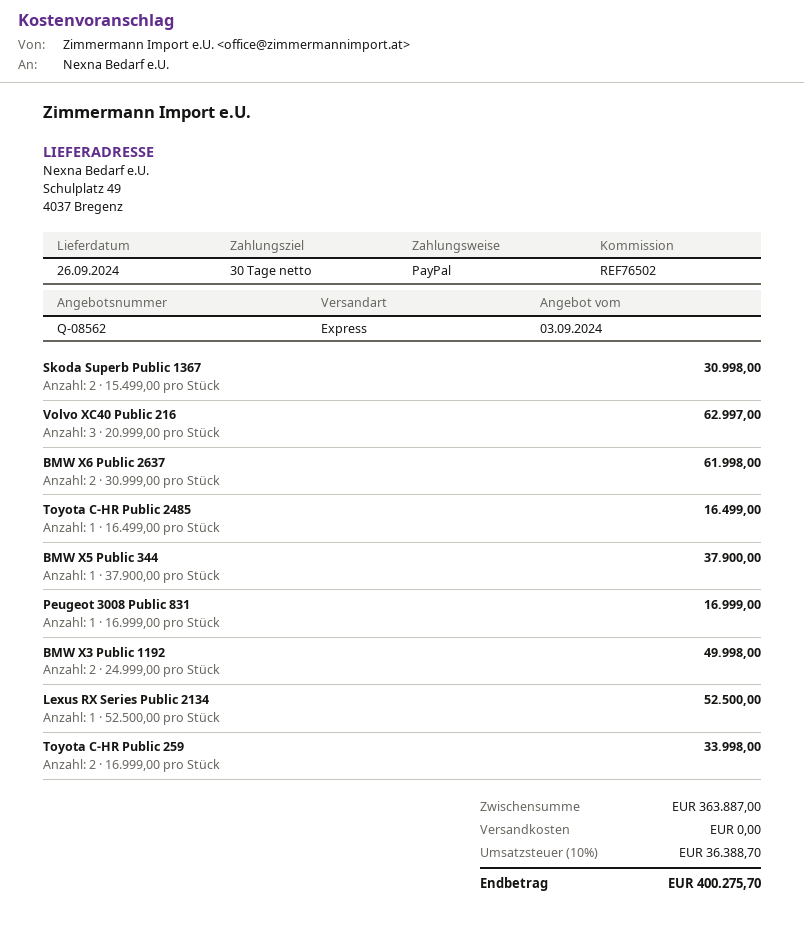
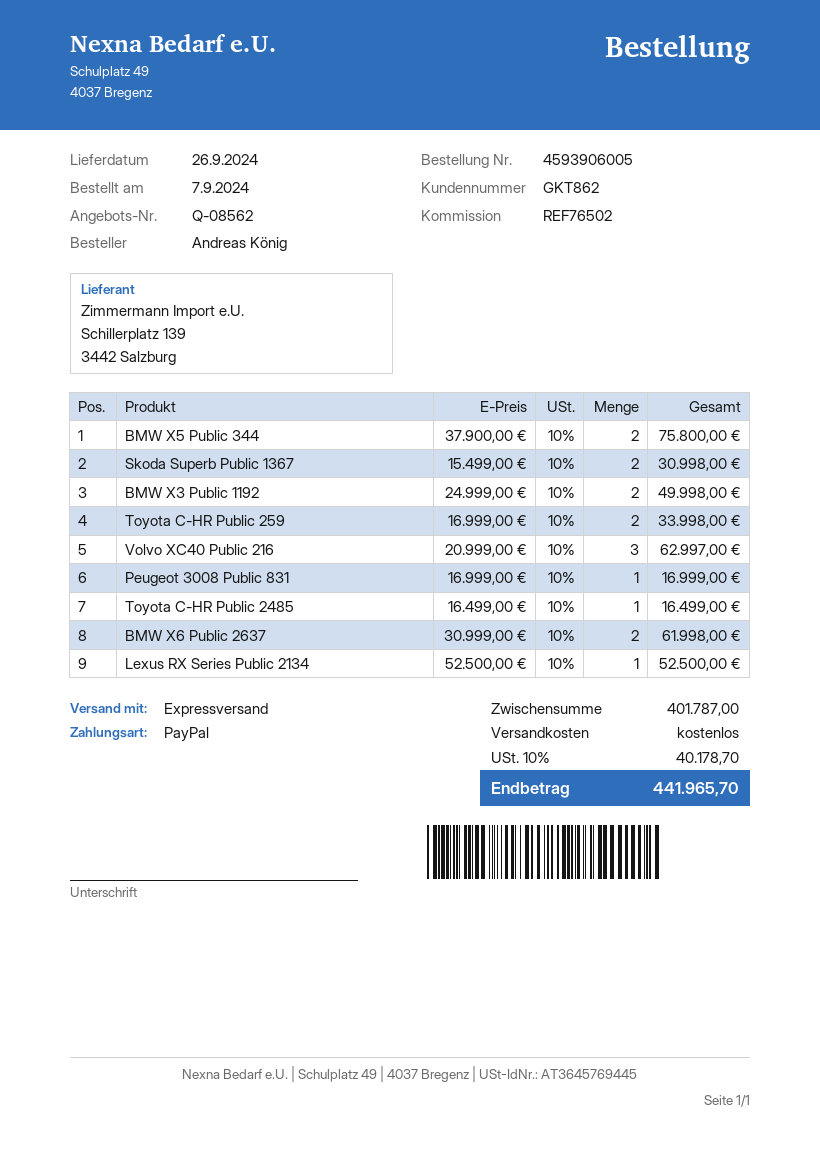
BMW X5 Public 344: 1 x 37900.00 = 37900.00 -> 2 x 37900.00 = 75800.00
subtotal: 363887.00 -> 401787.00
tax: 10% = 36388.70 -> 10% = 40178.70
total: 400275.70 -> 441965.70

